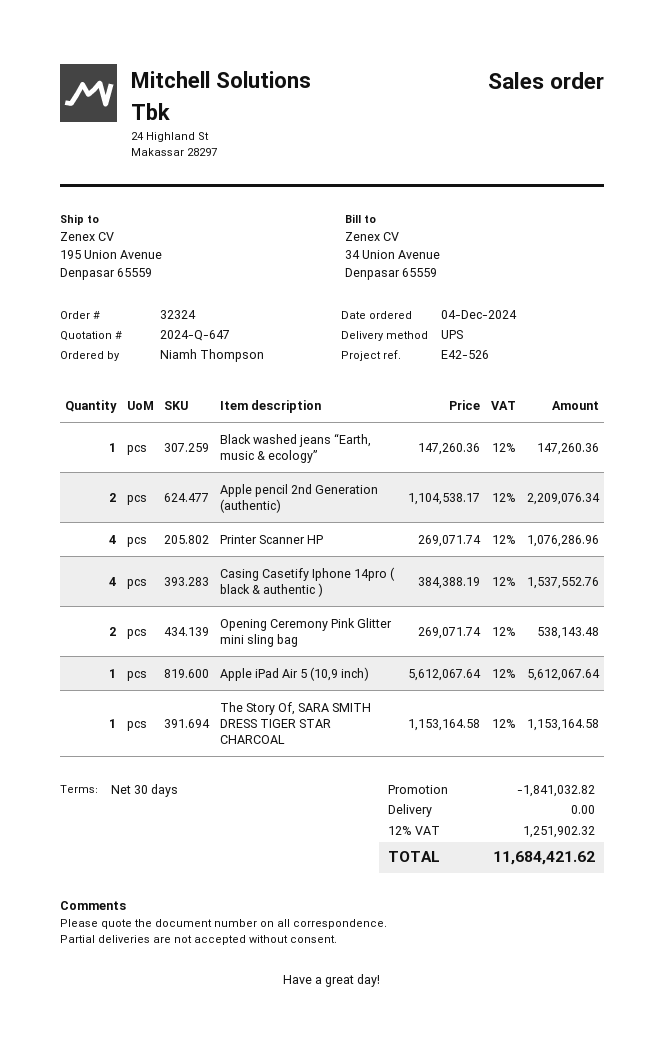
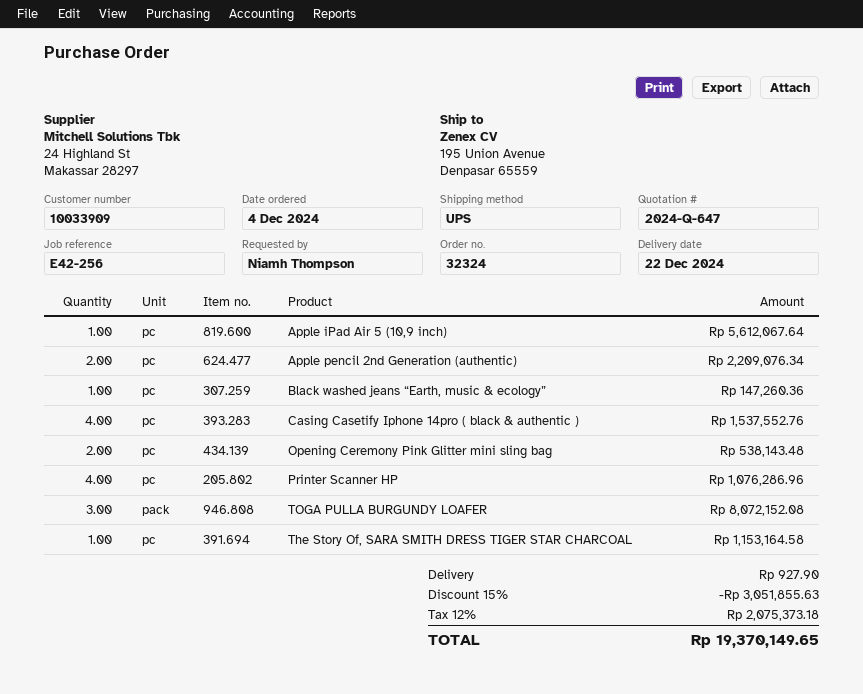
reference: E42-526 -> E42-256
TOGA PULLA BURGUNDY LOAFER: none -> 3 for 8072152.08
discount: 1841032.82 -> 3051855.63
shipping: 0.00 -> 927.90
tax: 12% = 1251902.32 -> 12% = 2075373.18
total: 11684421.62 -> 19370149.65

